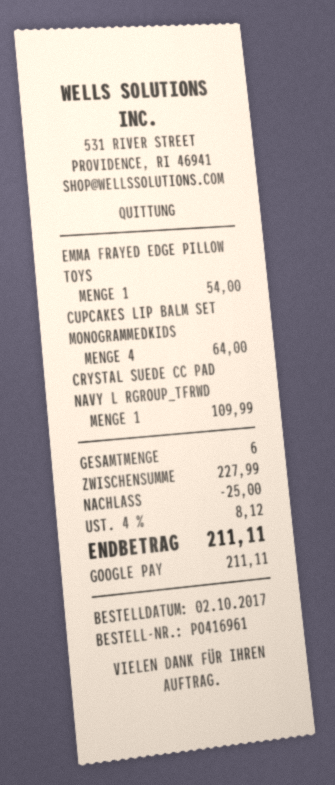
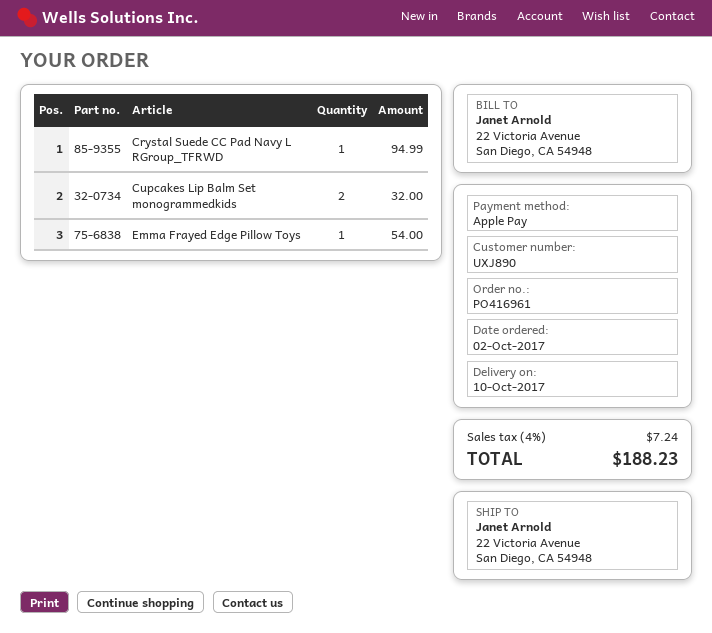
payment method: Google Pay -> Apple Pay
CUPCAKES LIP BALM SET MONOGRAMMEDKIDS: 4 for 64.00 -> 2 for 32.00
CRYSTAL SUEDE CC PAD NAVY L RGROUP_TFRWD: 1 for 109.99 -> 1 for 94.99
discount: 25.00 -> none
tax: 4% = 8.12 -> 4% = 7.24
total: 211.11 -> 188.23

